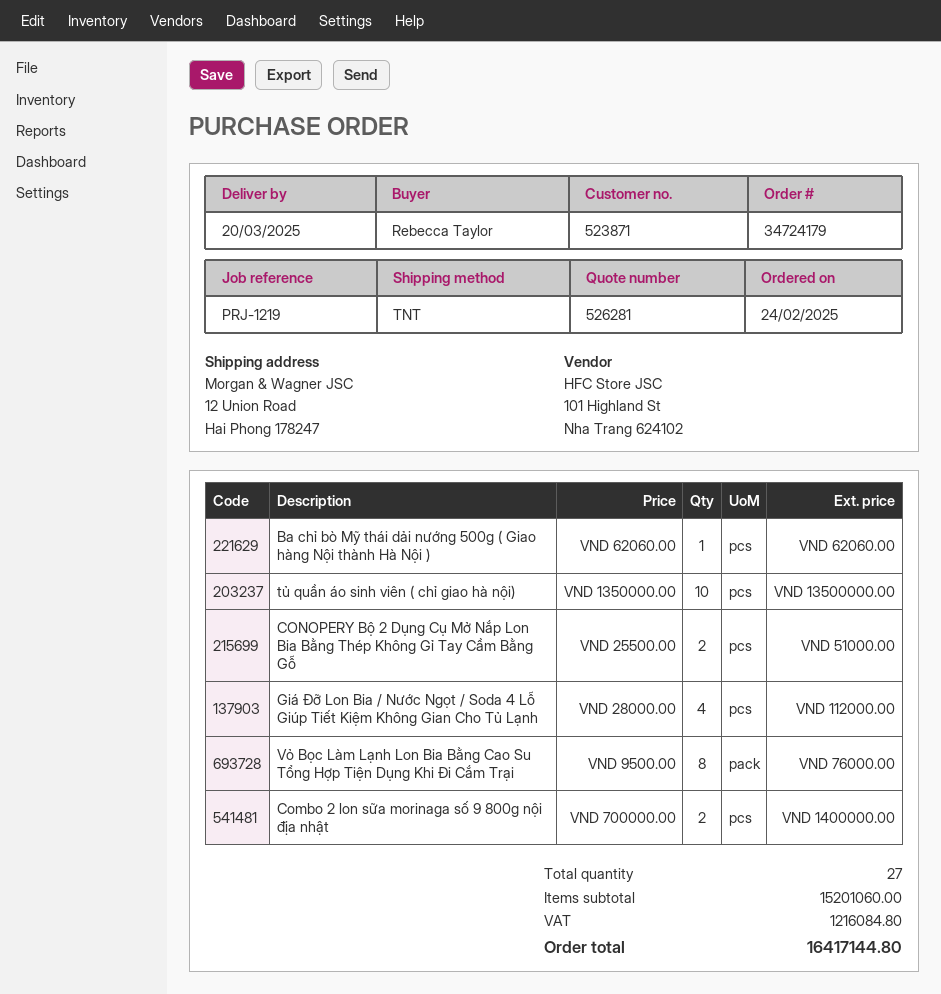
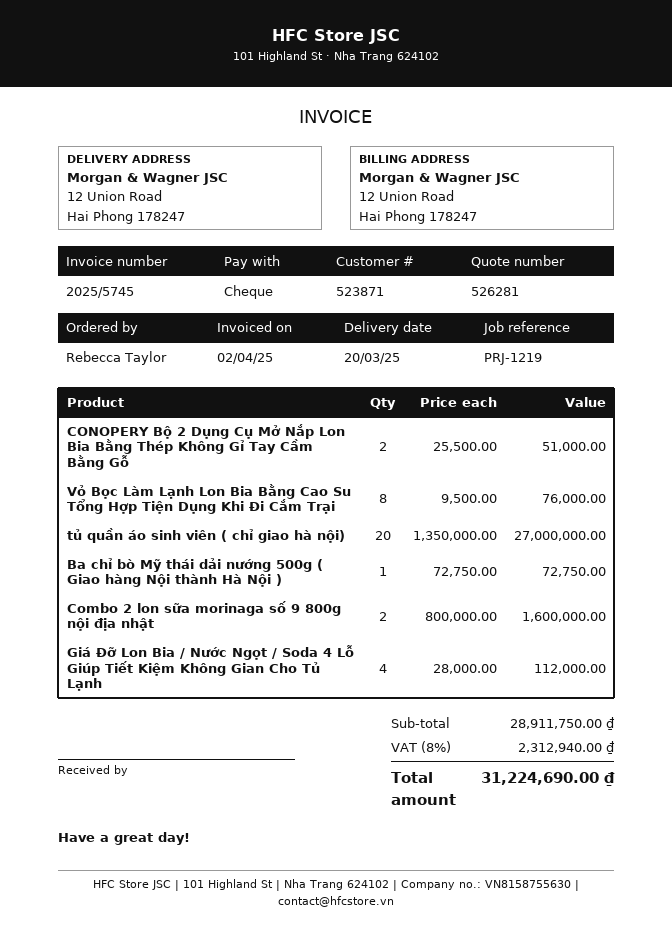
Ba chỉ bò Mỹ thái dải nướng 500g ( Giao hàng Nội thành Hà Nội ): 1 x 62060.00 = 62060.00 -> 1 x 72750.00 = 72750.00
tủ quần áo sinh viên ( chỉ giao hà nội): 10 x 1350000.00 = 13500000.00 -> 20 x 1350000.00 = 27000000.00
Combo 2 lon sữa morinaga số 9 800g nội địa nhật: 2 x 700000.00 = 1400000.00 -> 2 x 800000.00 = 1600000.00
subtotal: 15201060.00 -> 28911750.00
tax: 1216084.80 -> 2312940.00
total: 16417144.80 -> 31224690.00

